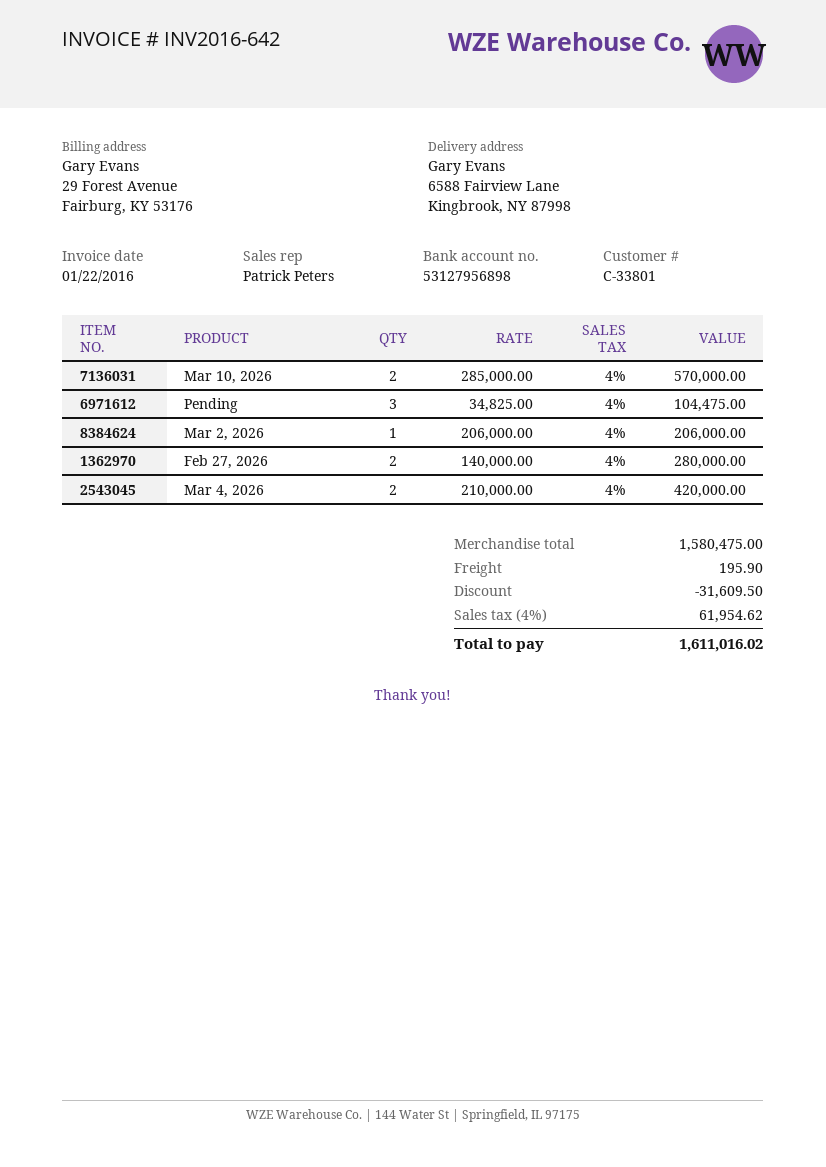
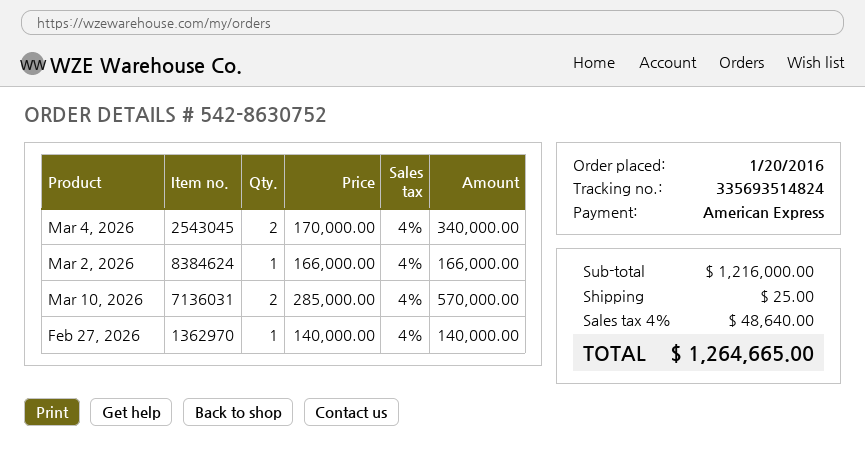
Pending: 3 x 34825.00 = 104475.00 -> none
Mar 2, 2026: 1 x 206000.00 = 206000.00 -> 1 x 166000.00 = 166000.00
Feb 27, 2026: 2 x 140000.00 = 280000.00 -> 1 x 140000.00 = 140000.00
Mar 4, 2026: 2 x 210000.00 = 420000.00 -> 2 x 170000.00 = 340000.00
subtotal: 1580475.00 -> 1216000.00
discount: 31609.50 -> none
shipping: 195.90 -> 25.00
tax: 4% = 61954.62 -> 4% = 48640.00
total: 1611016.02 -> 1264665.00

